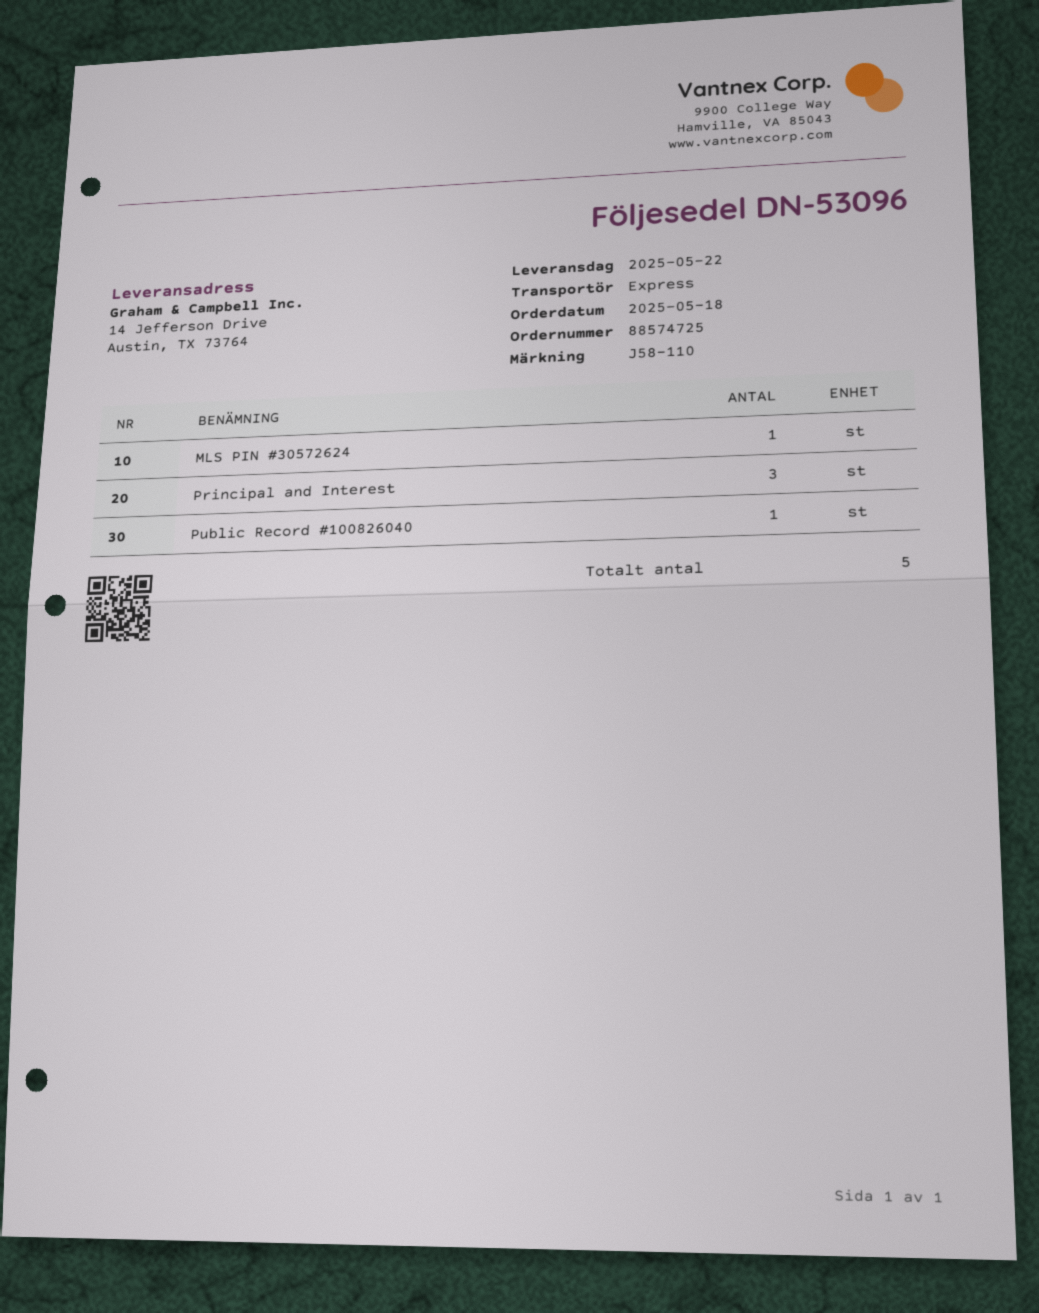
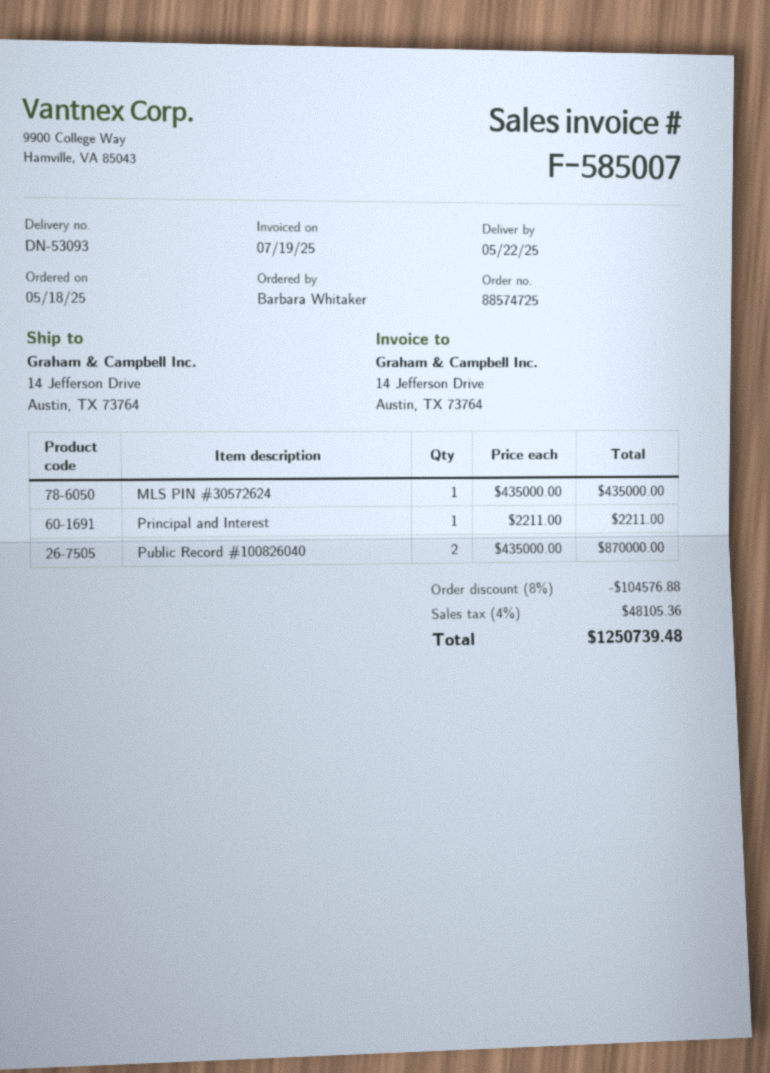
delivery note number: DN-53096 -> DN-53093
Principal and Interest: 3 -> 1
Public Record #100826040: 1 -> 2

